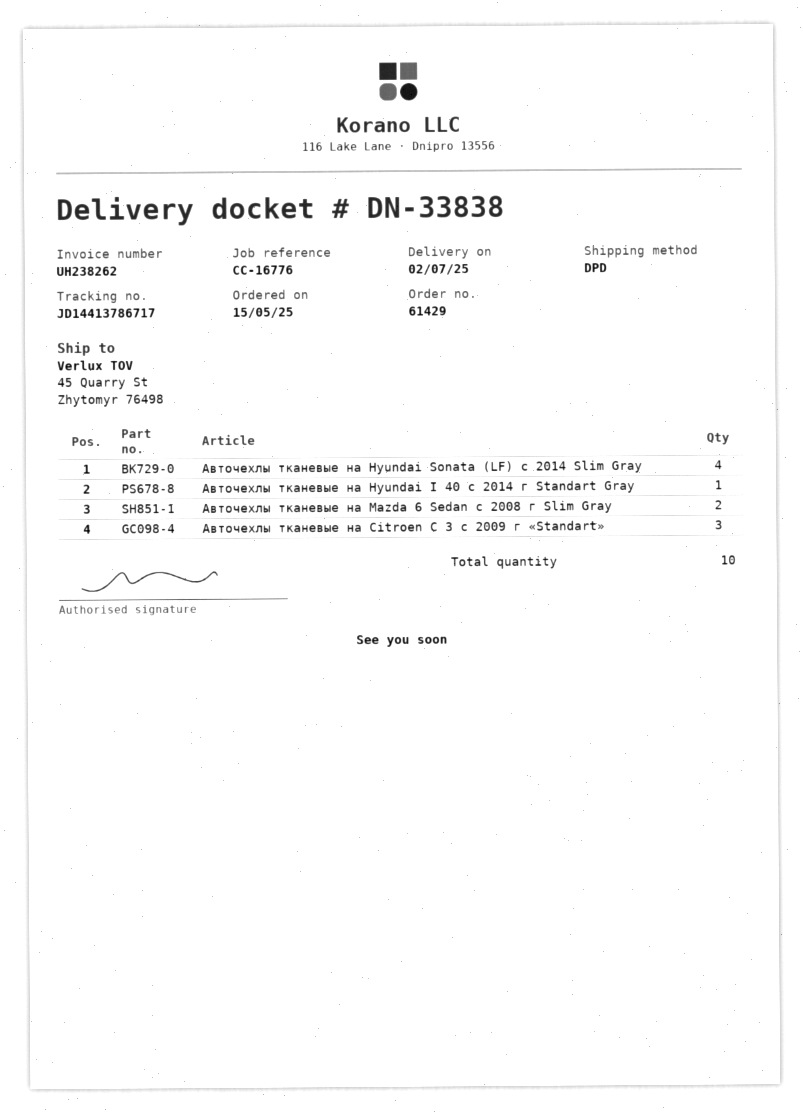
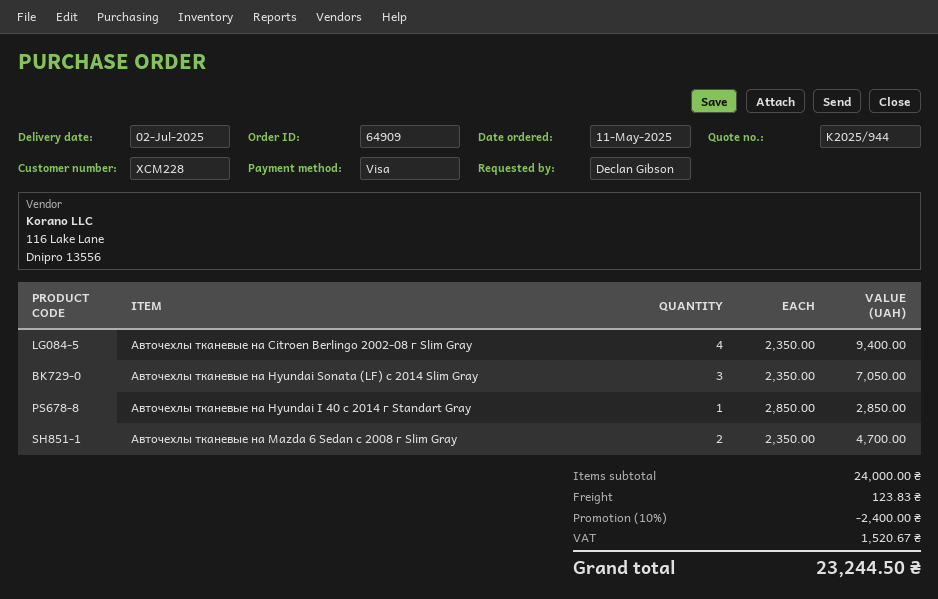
order number: 61429 -> 64909
order date: 2025-05-15 -> 2025-05-11
Авточехлы тканевые на Hyundai Sonata (LF) c 2014 Slim Gray: 4 -> 3
Авточехлы тканевые на Citroen C 3 с 2009 г «Standart»: 3 -> none
Авточехлы тканевые на Citroen Berlingo 2002-08 г Slim Gray: none -> 4

